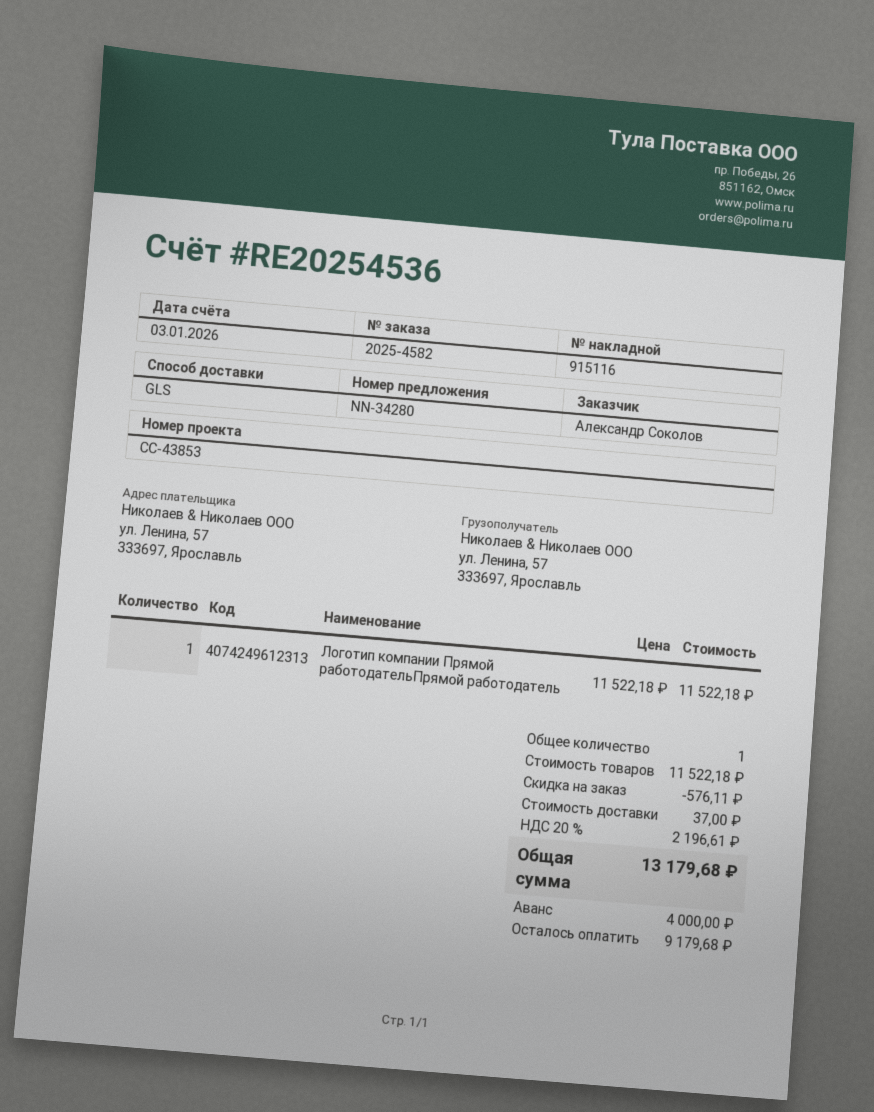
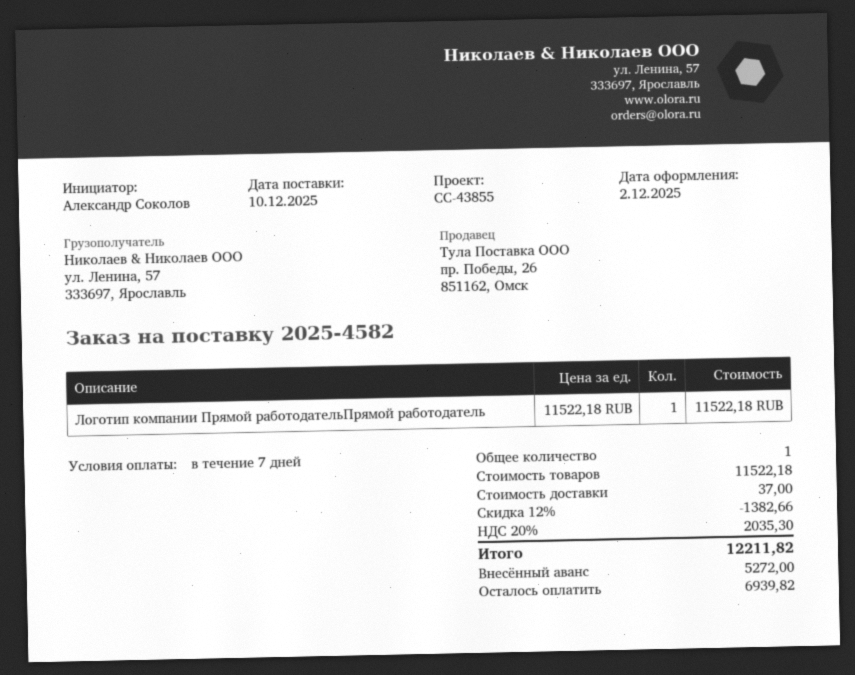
reference: CC-43853 -> CC-43855
discount: 576.11 -> 1382.66
tax: 20% = 2196.61 -> 20% = 2035.30
total: 13179.68 -> 12211.82
deposit: 4000.00 -> 5272.00
balance: 9179.68 -> 6939.82

